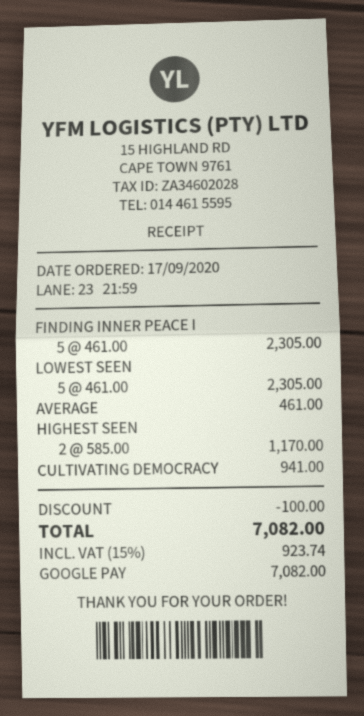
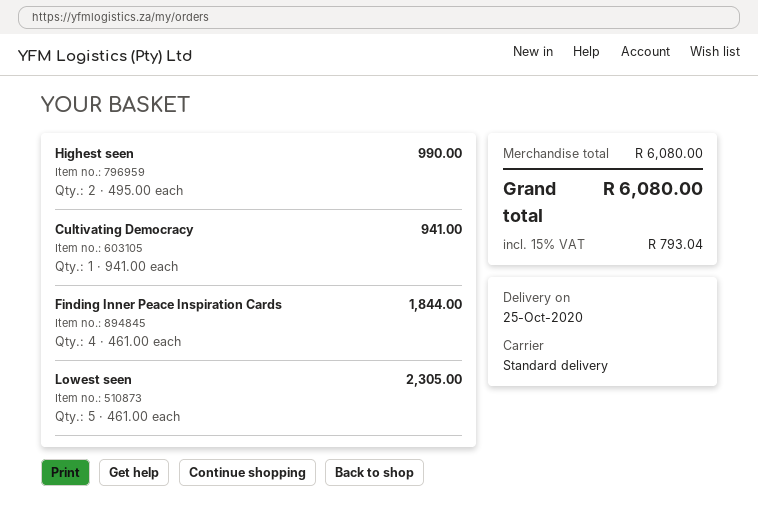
FINDING INNER PEACE I: 5 x 461.00 = 2305.00 -> 4 x 461.00 = 1844.00
AVERAGE: 1 x 461.00 = 461.00 -> none
HIGHEST SEEN: 2 x 585.00 = 1170.00 -> 2 x 495.00 = 990.00
discount: 100.00 -> none
tax: 15% = 923.74 -> 15% = 793.04
total: 7082.00 -> 6080.00

